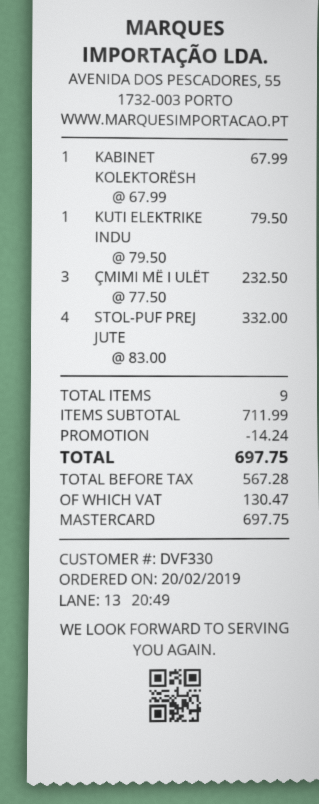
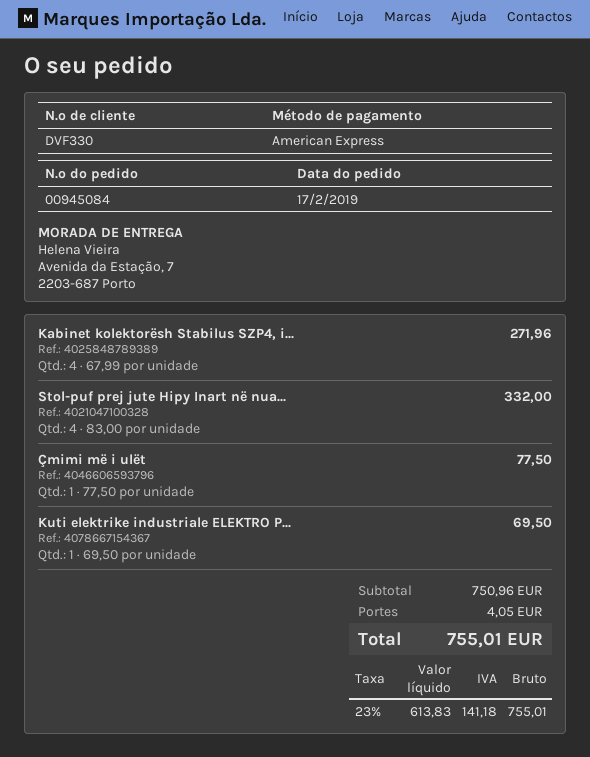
order date: 2019-02-20 -> 2019-02-17
payment method: Mastercard -> American Express
KABINET KOLEKTORËSH: 1 x 67.99 = 67.99 -> 4 x 67.99 = 271.96
KUTI ELEKTRIKE INDU: 1 x 79.50 = 79.50 -> 1 x 69.50 = 69.50
ÇMIMI MË I ULËT: 3 x 77.50 = 232.50 -> 1 x 77.50 = 77.50
subtotal: 711.99 -> 750.96
discount: 14.24 -> none
shipping: none -> 4.05
net: 567.28 -> 613.83
tax: 130.47 -> 141.18
total: 697.75 -> 755.01

